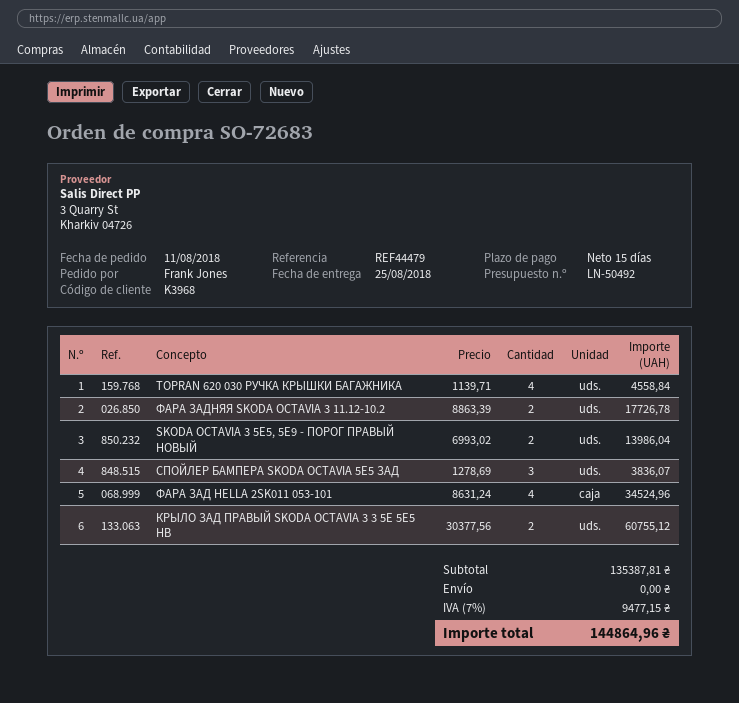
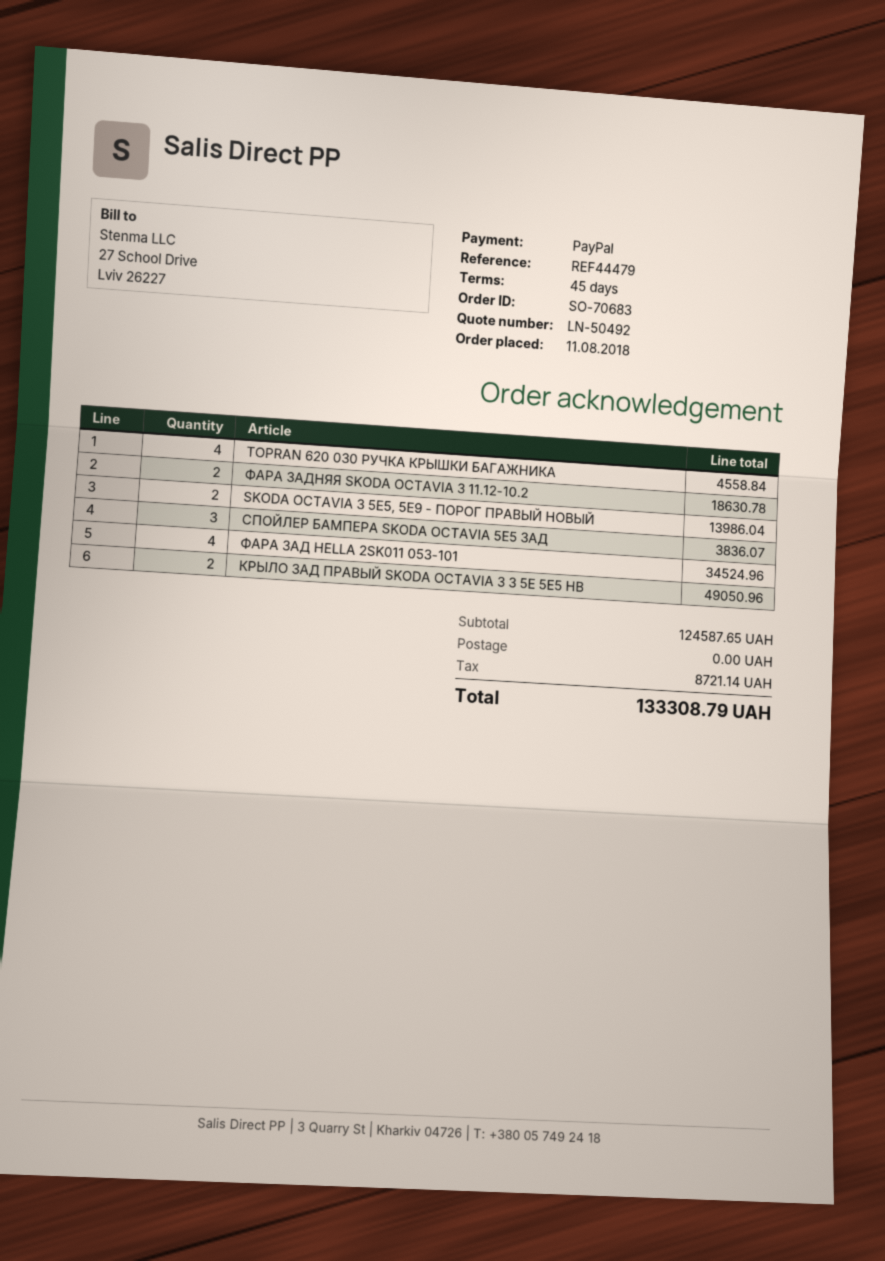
order number: SO-72683 -> SO-70683
payment terms: 15 days -> 45 days
ФАРА ЗАДНЯЯ SKODA OCTAVIA 3 11.12-10.2: 2 for 17726.78 -> 2 for 18630.78
КРЫЛО ЗАД ПРАВЫЙ SKODA OCTAVIA 3 3 5E 5E5 HB: 2 for 60755.12 -> 2 for 49050.96
subtotal: 135387.81 -> 124587.65
tax: 9477.15 -> 8721.14
total: 144864.96 -> 133308.79

